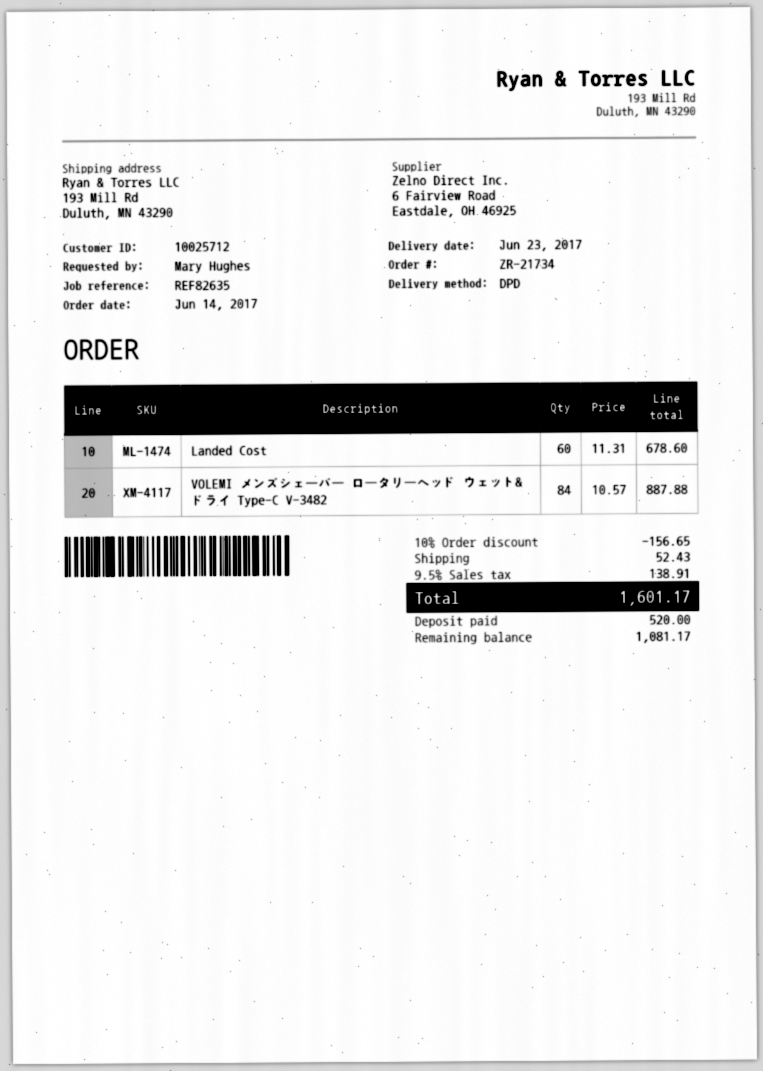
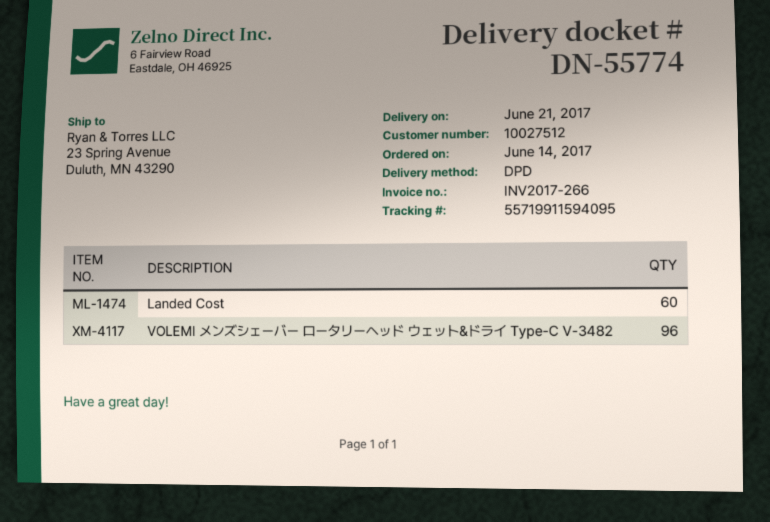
delivery date: 2017-06-23 -> 2017-06-21
customer number: 10025712 -> 10027512
ship to: 193 Mill Rd, Duluth, MN 43290 -> 23 Spring Avenue, Duluth, MN 43290
VOLEMI メンズシェーバー ロータリーヘッド ウェット&ドライ Type-C V-3482: 84 -> 96

